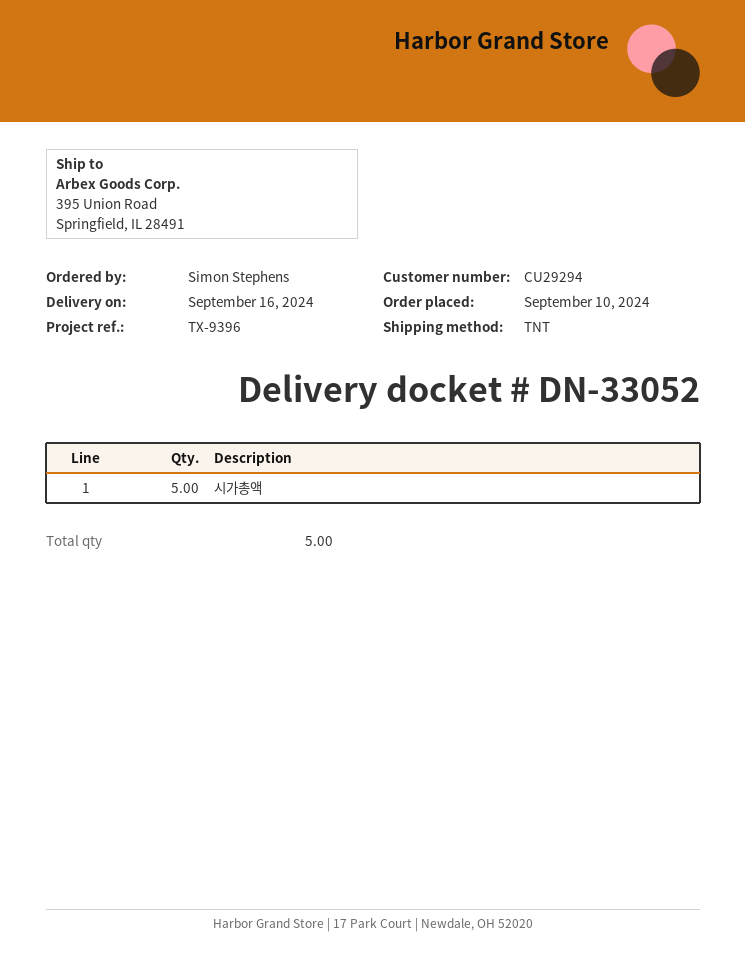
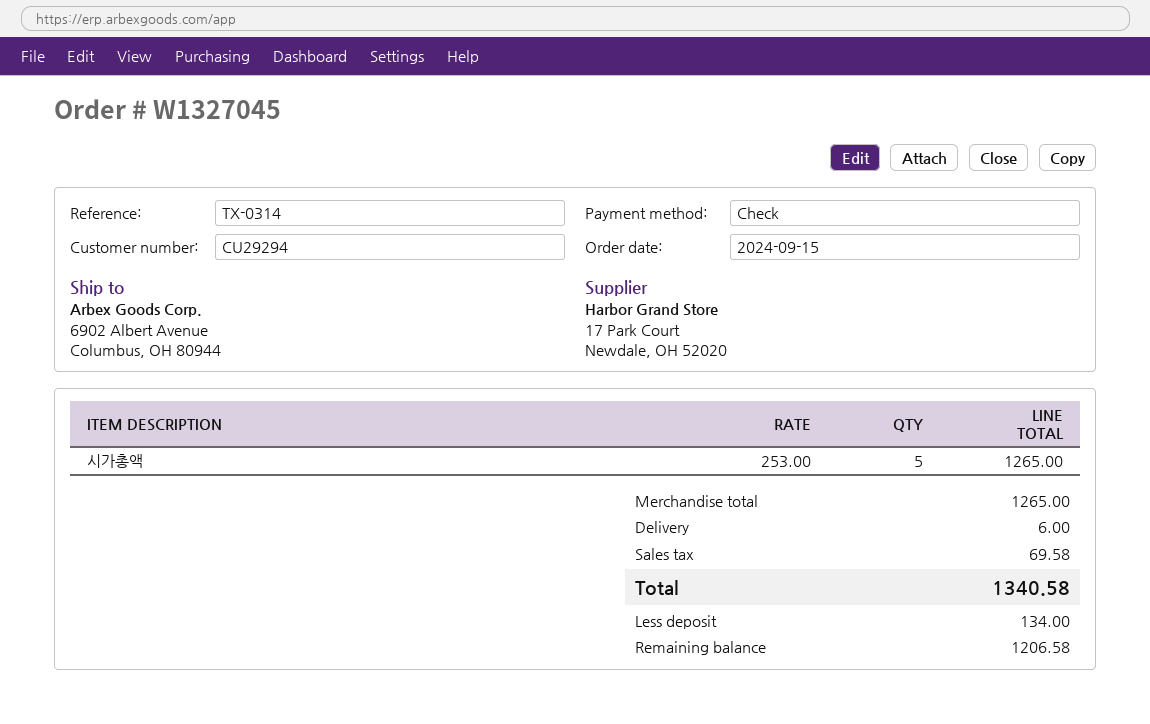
order date: 2024-09-10 -> 2024-09-15
reference: TX-9396 -> TX-0314
ship to: 395 Union Road, Springfield, IL 28491 -> 6902 Albert Avenue, Columbus, OH 80944

